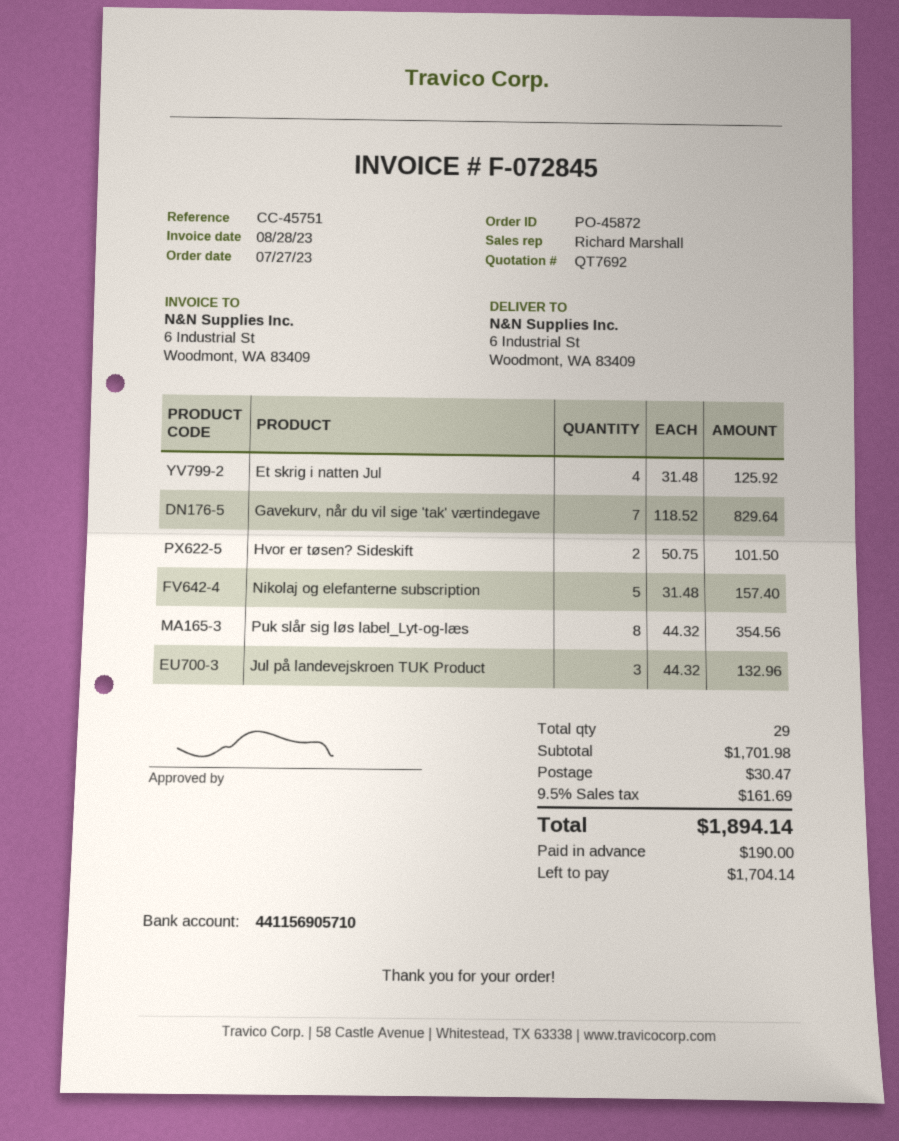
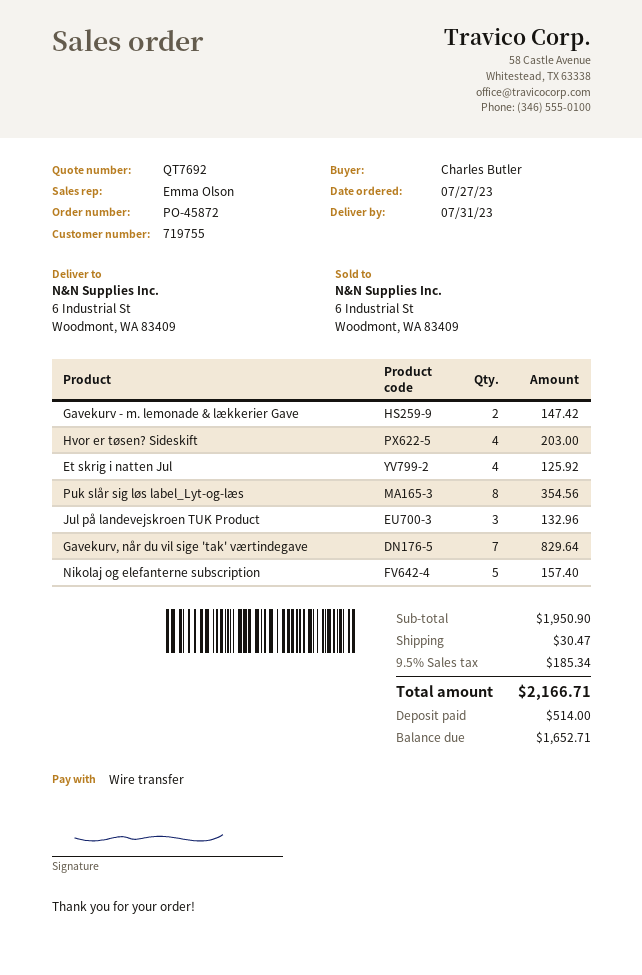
sales rep: Richard Marshall -> Emma Olson
Hvor er tøsen? Sideskift: 2 for 101.50 -> 4 for 203.00
Gavekurv - m. lemonade & lækkerier Gave: none -> 2 for 147.42
subtotal: 1701.98 -> 1950.90
tax: 9.5% = 161.69 -> 9.5% = 185.34
total: 1894.14 -> 2166.71
deposit: 190.00 -> 514.00
balance: 1704.14 -> 1652.71

